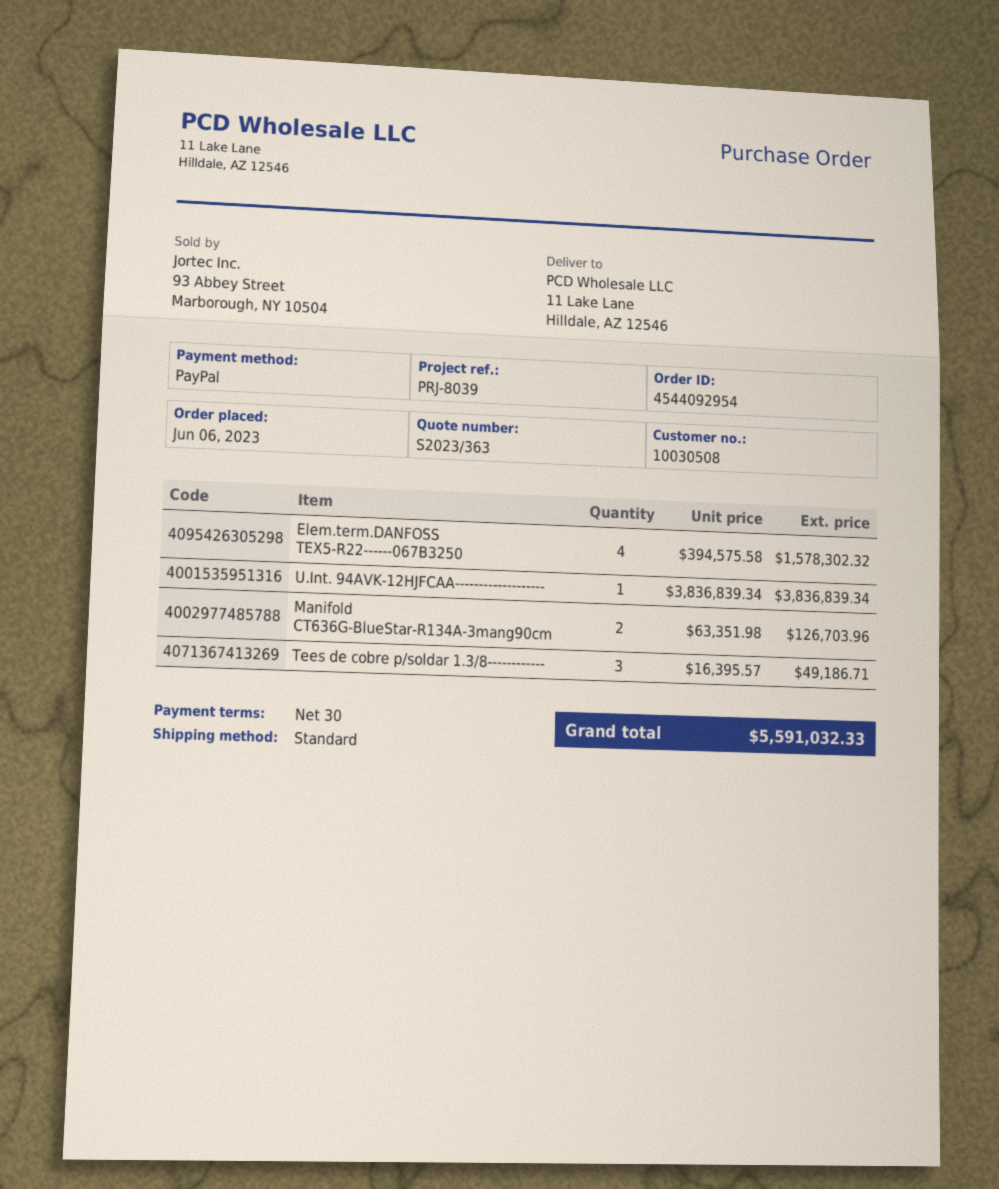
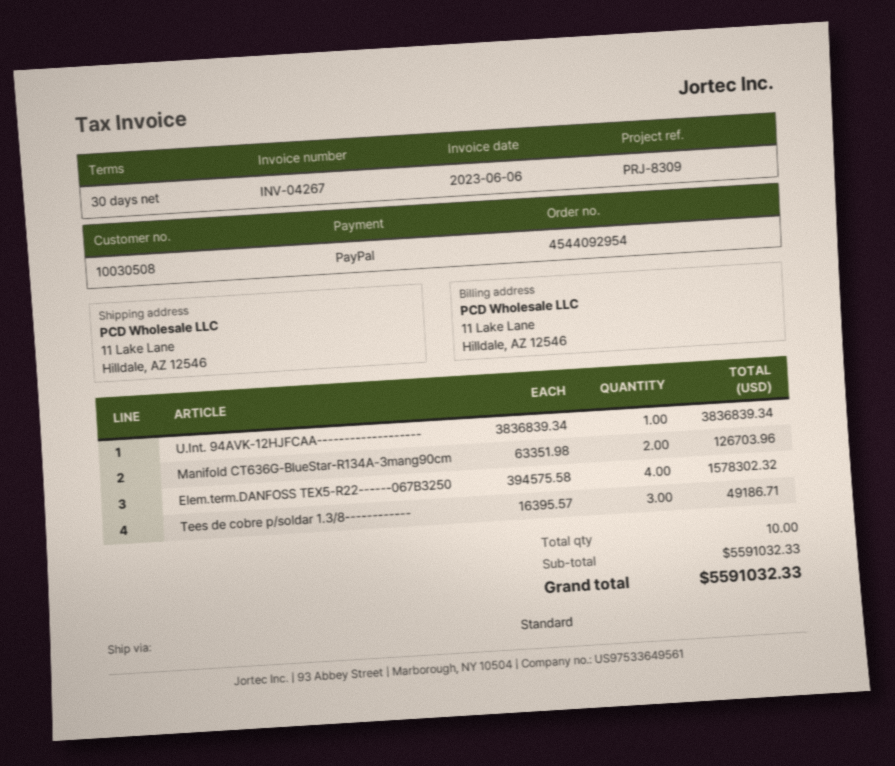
reference: PRJ-8039 -> PRJ-8309

